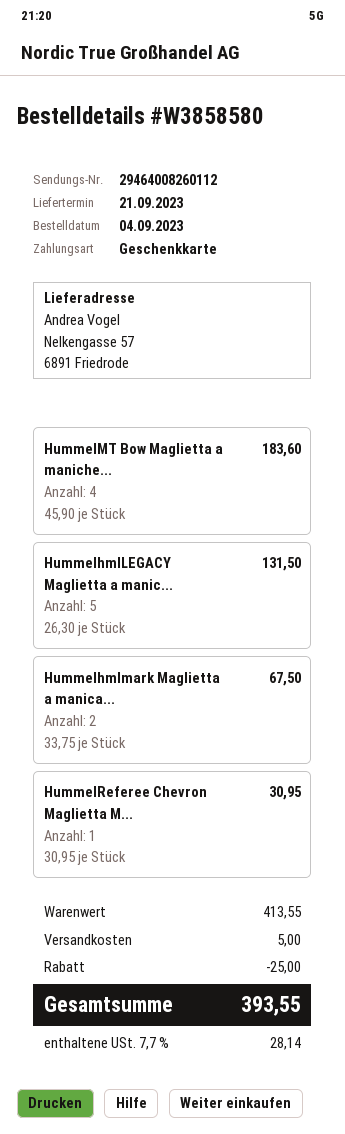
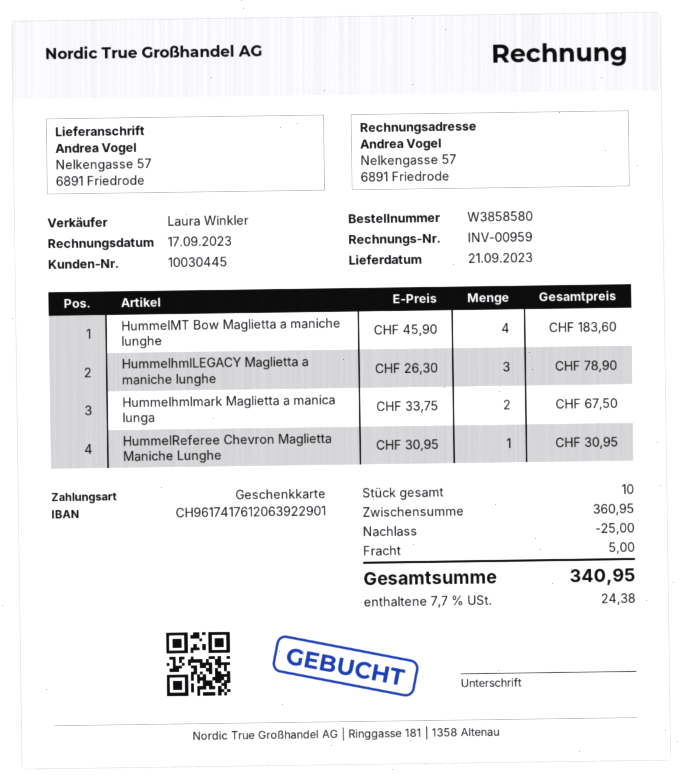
HummelhmlLEGACY Maglietta a manic...: 5 x 26.30 = 131.50 -> 3 x 26.30 = 78.90
subtotal: 413.55 -> 360.95
tax: 7.7% = 28.14 -> 7.7% = 24.38
total: 393.55 -> 340.95

